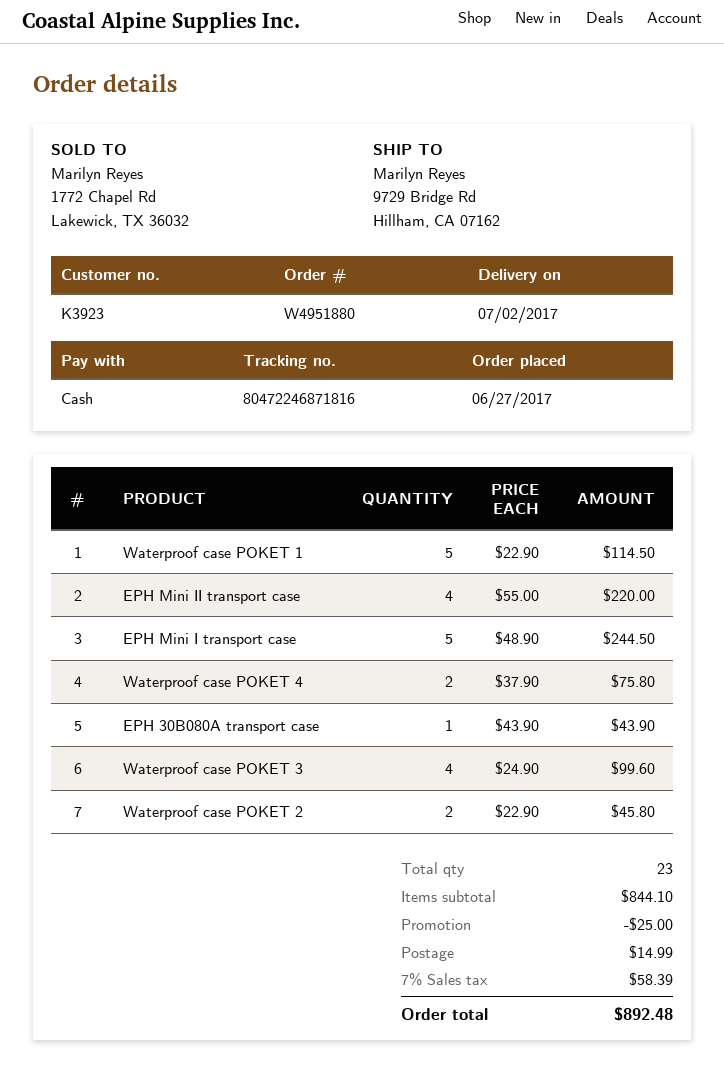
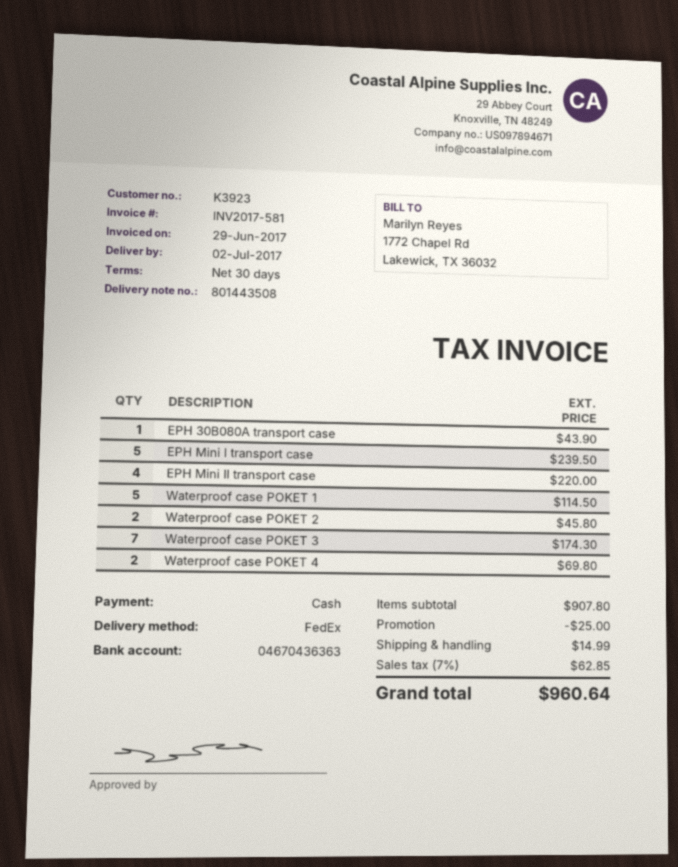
EPH Mini I transport case: 5 for 244.50 -> 5 for 239.50
Waterproof case POKET 4: 2 for 75.80 -> 2 for 69.80
Waterproof case POKET 3: 4 for 99.60 -> 7 for 174.30
subtotal: 844.10 -> 907.80
tax: 7% = 58.39 -> 7% = 62.85
total: 892.48 -> 960.64

